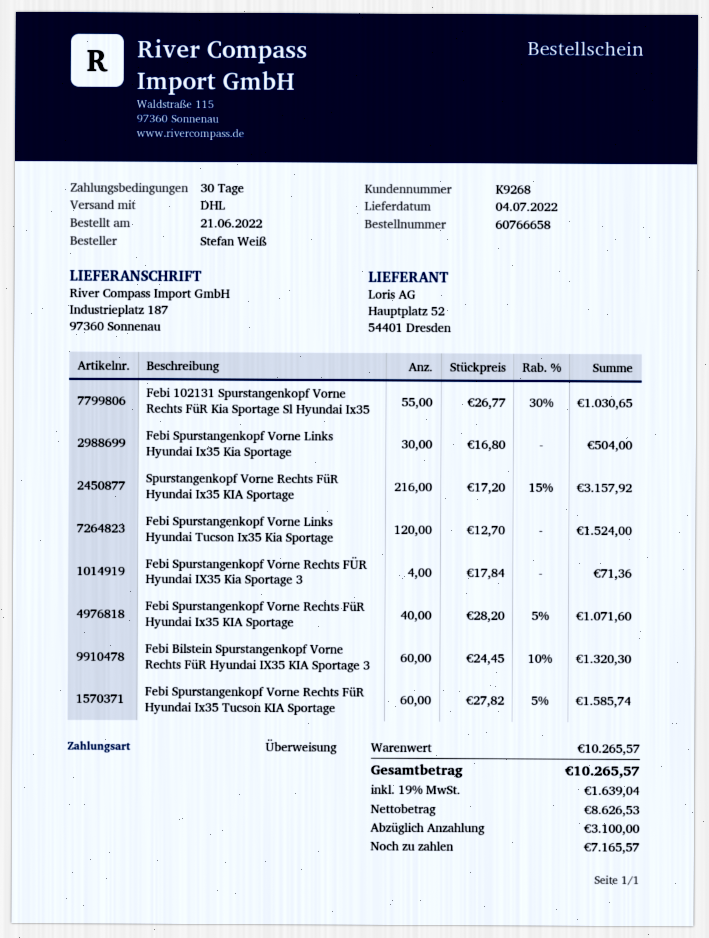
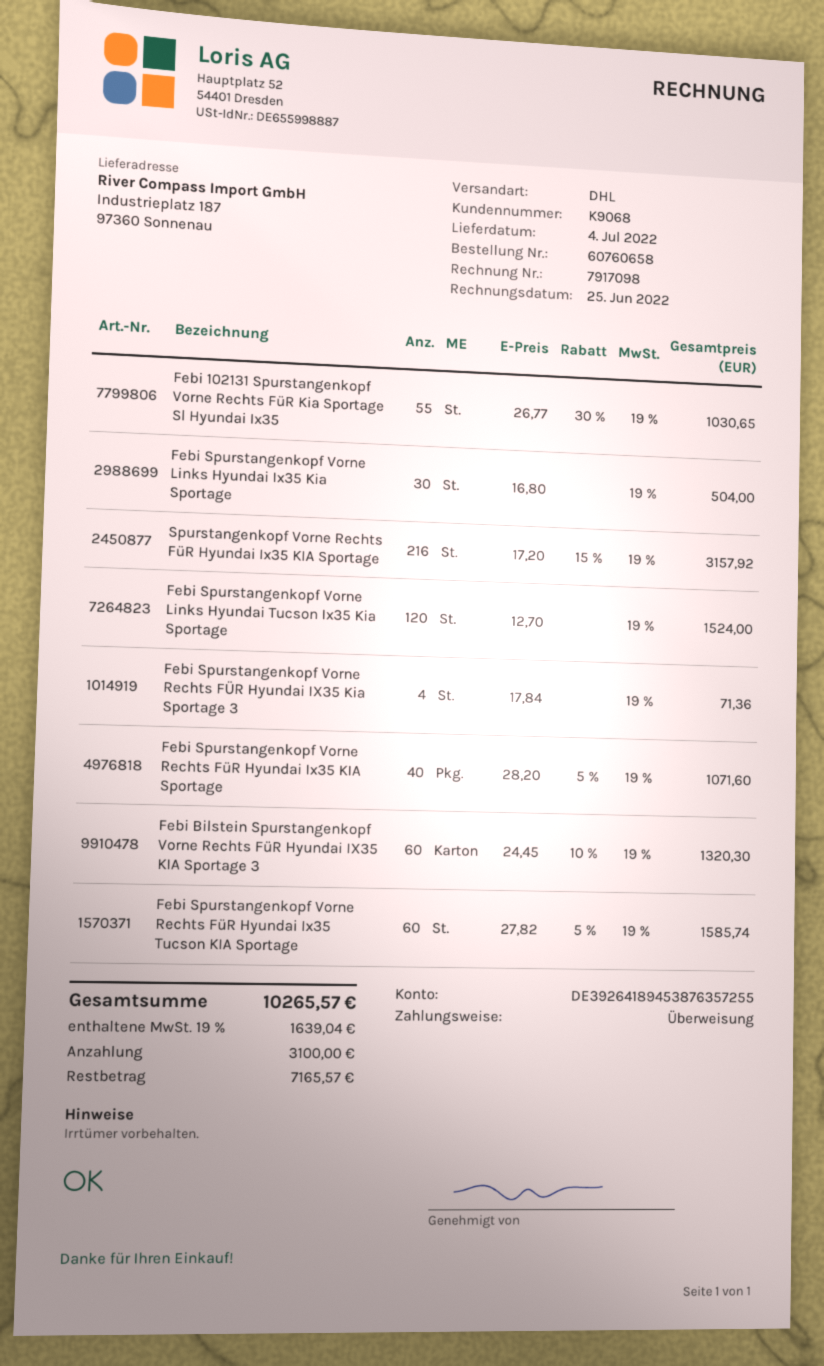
order number: 60766658 -> 60760658
customer number: K9268 -> K9068

